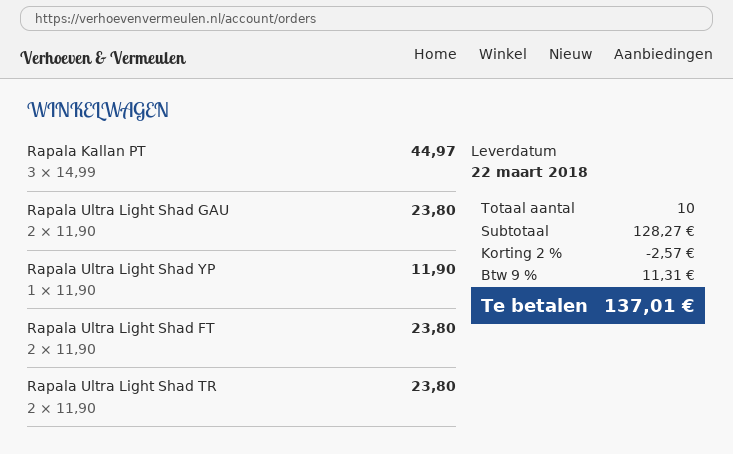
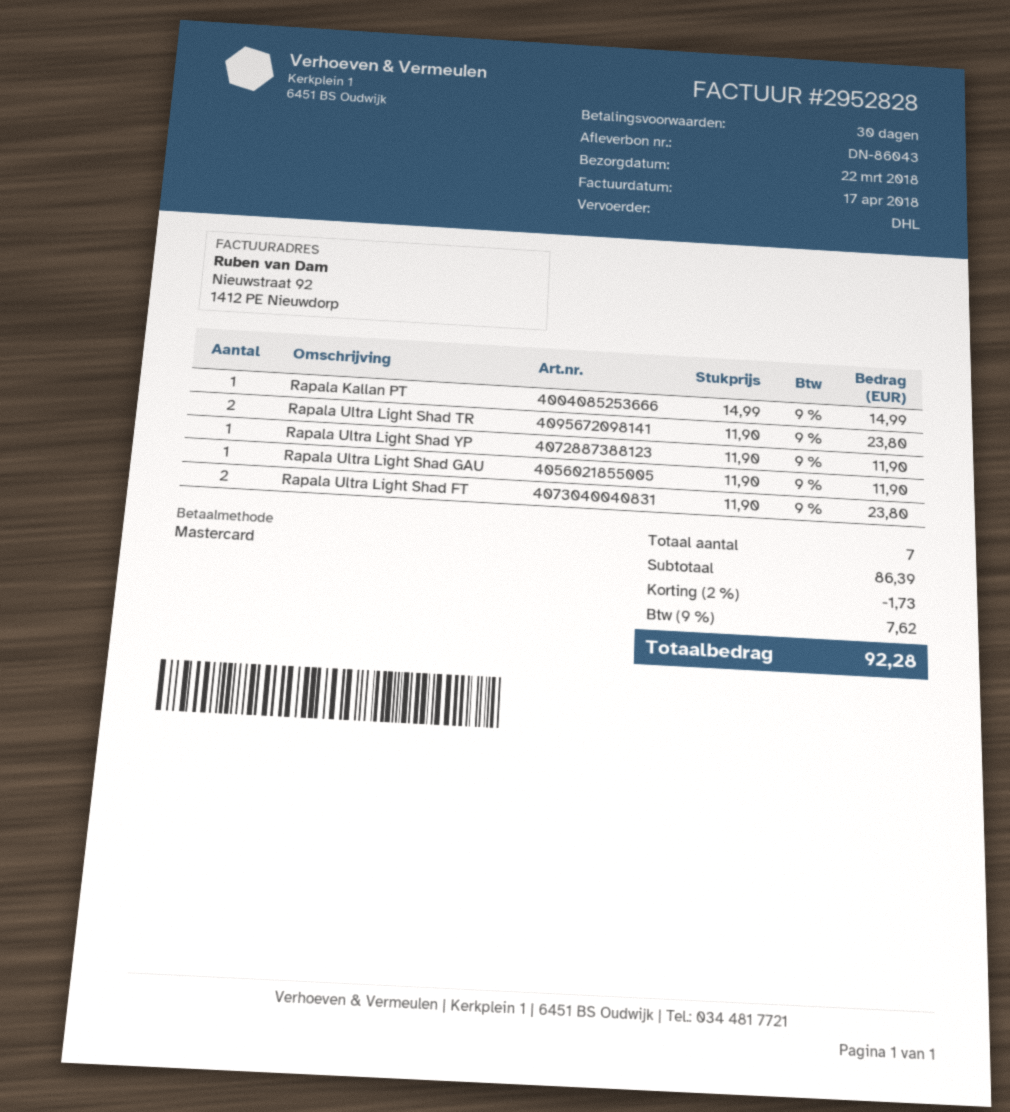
Rapala Kallan PT: 3 x 14.99 = 44.97 -> 1 x 14.99 = 14.99
Rapala Ultra Light Shad GAU: 2 x 11.90 = 23.80 -> 1 x 11.90 = 11.90
total quantity: 10 -> 7
subtotal: 128.27 -> 86.39
discount: 2% = 2.57 -> 2% = 1.73
tax: 9% = 11.31 -> 9% = 7.62
total: 137.01 -> 92.28

